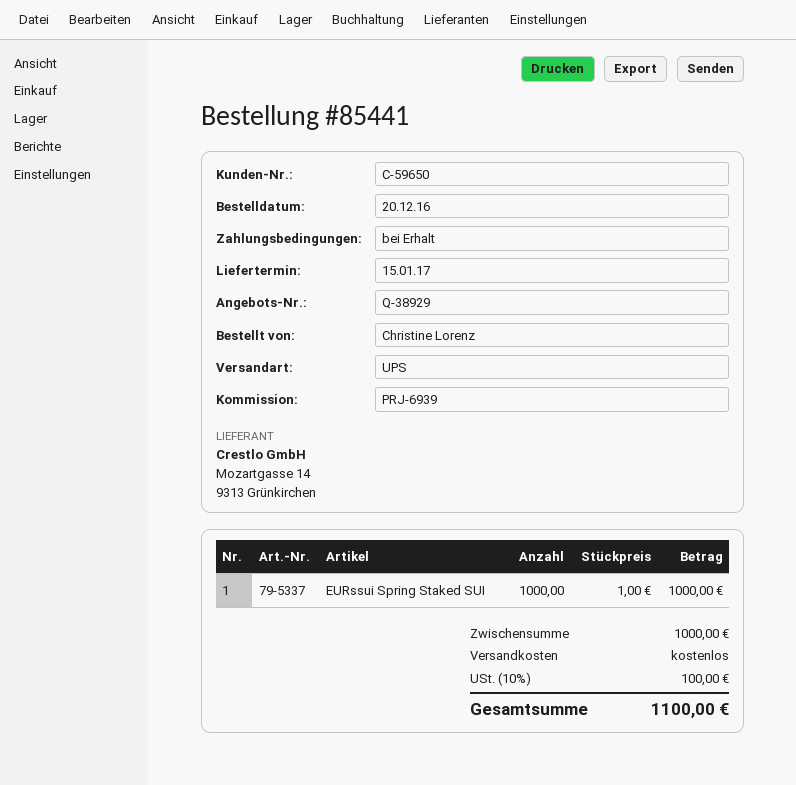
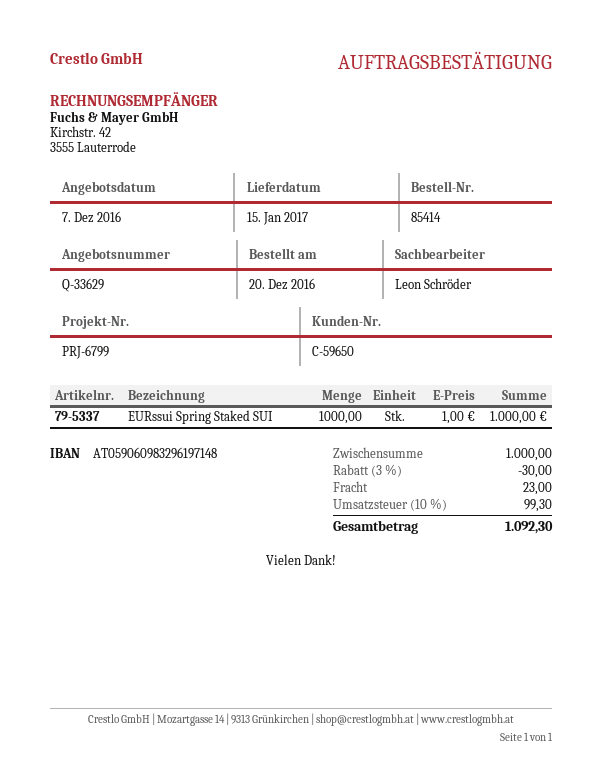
quote number: Q-38929 -> Q-33629
order number: 85441 -> 85414
reference: PRJ-6939 -> PRJ-6799
discount: none -> 3% = 30.00
shipping: 0.00 -> 23.00
tax: 10% = 100.00 -> 10% = 99.30
total: 1100.00 -> 1092.30

